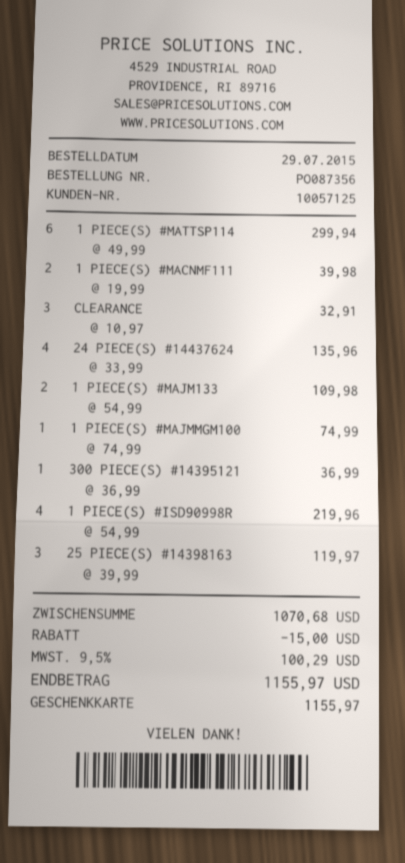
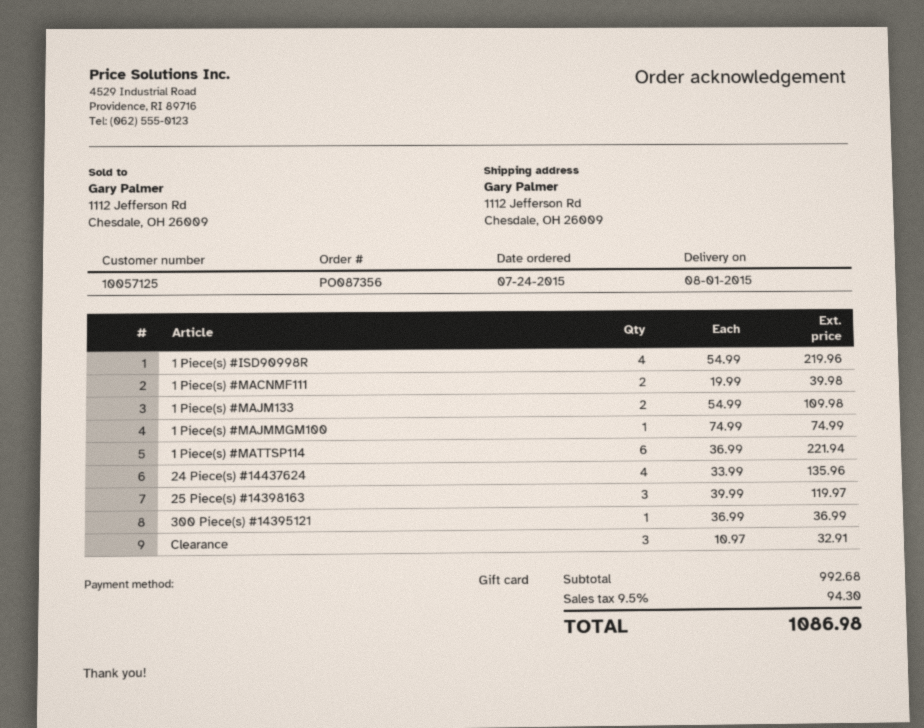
order date: 2015-07-29 -> 2015-07-24
1 PIECE(S) #MATTSP114: 6 x 49.99 = 299.94 -> 6 x 36.99 = 221.94
subtotal: 1070.68 -> 992.68
discount: 15.00 -> none
tax: 9.5% = 100.29 -> 9.5% = 94.30
total: 1155.97 -> 1086.98

